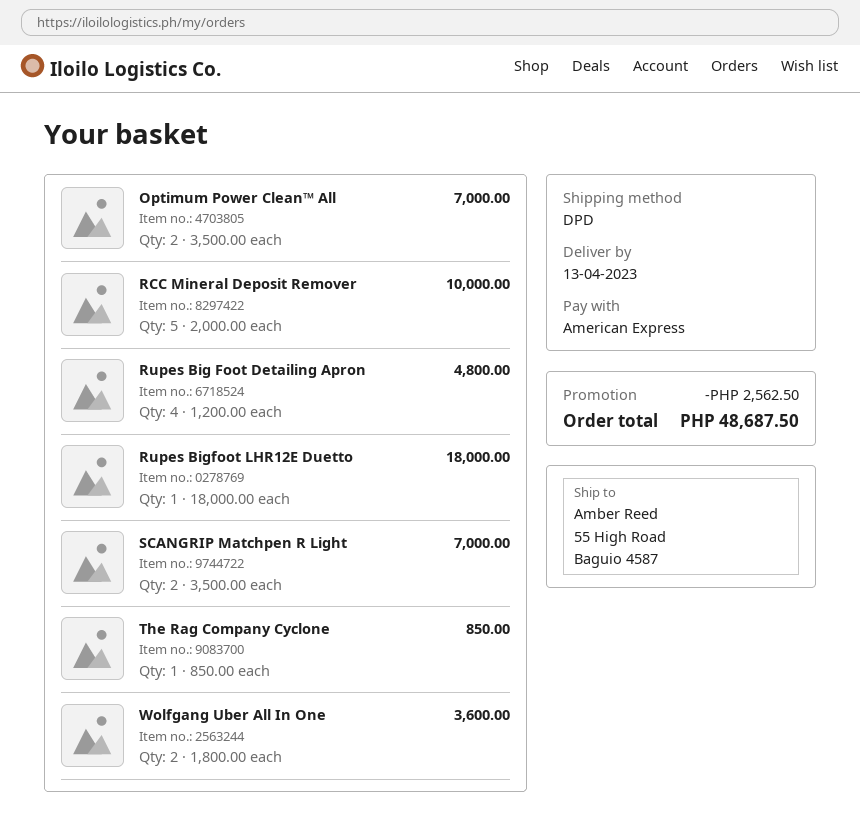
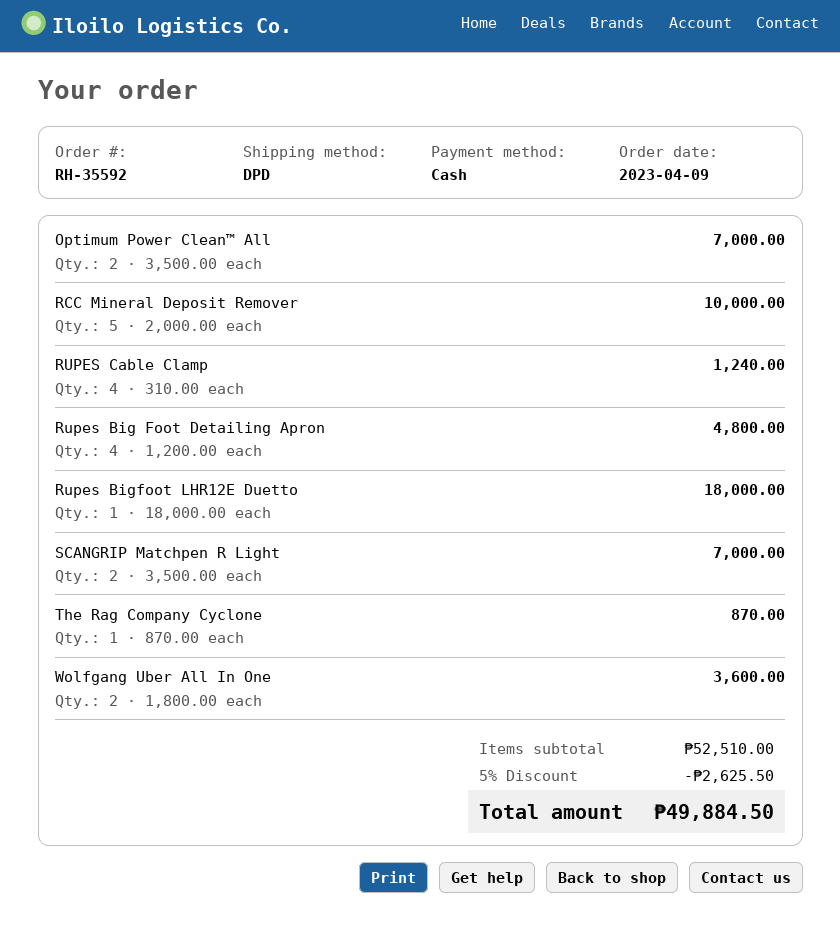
payment method: American Express -> cash
The Rag Company Cyclone: 1 x 850.00 = 850.00 -> 1 x 870.00 = 870.00
RUPES Cable Clamp: none -> 4 x 310.00 = 1240.00
discount: 2562.50 -> 2625.50
total: 48687.50 -> 49884.50

